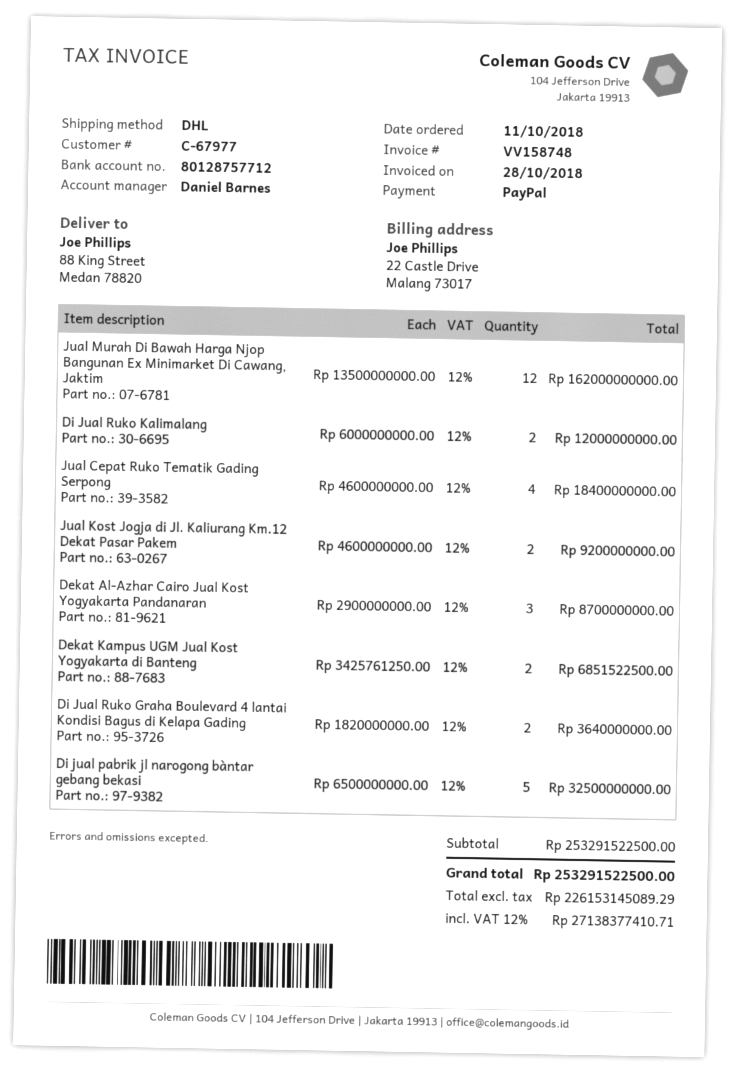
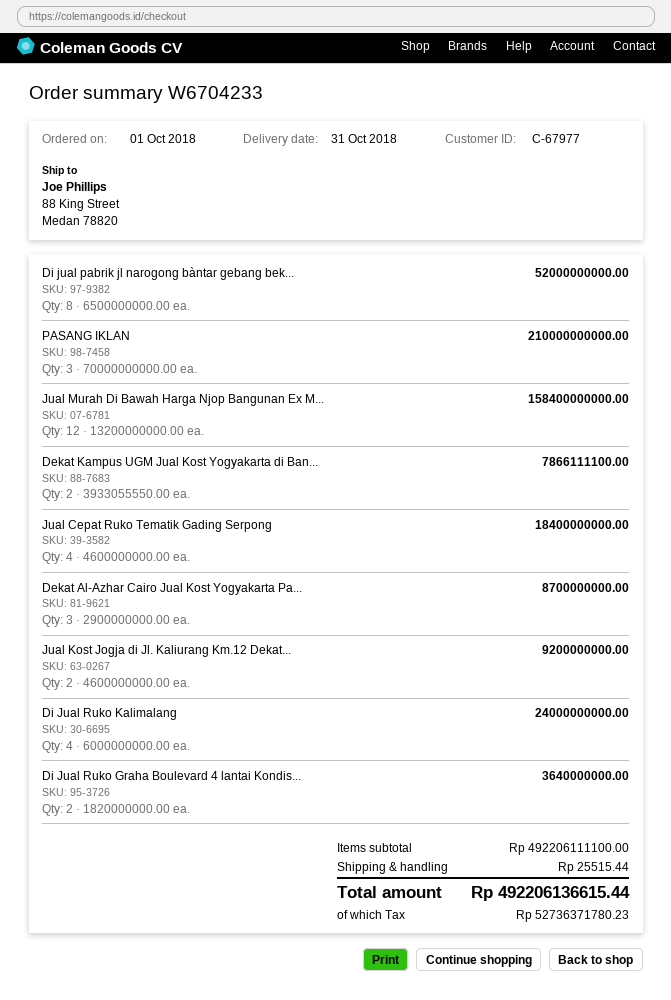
order date: 2018-10-11 -> 2018-10-01
Jual Murah Di Bawah Harga Njop Bangunan Ex Minimarket Di Cawang, Jaktim: 12 x 13500000000.00 = 162000000000.00 -> 12 x 13200000000.00 = 158400000000.00
Di Jual Ruko Kalimalang: 2 x 6000000000.00 = 12000000000.00 -> 4 x 6000000000.00 = 24000000000.00
Dekat Kampus UGM Jual Kost Yogyakarta di Banteng: 2 x 3425761250.00 = 6851522500.00 -> 2 x 3933055550.00 = 7866111100.00
Di jual pabrik jl narogong bàntar gebang bekasi: 5 x 6500000000.00 = 32500000000.00 -> 8 x 6500000000.00 = 52000000000.00
PASANG IKLAN: none -> 3 x 70000000000.00 = 210000000000.00
subtotal: 253291522500.00 -> 492206111100.00
shipping: none -> 25515.44
tax: 27138377410.71 -> 52736371780.23
total: 253291522500.00 -> 492206136615.44

